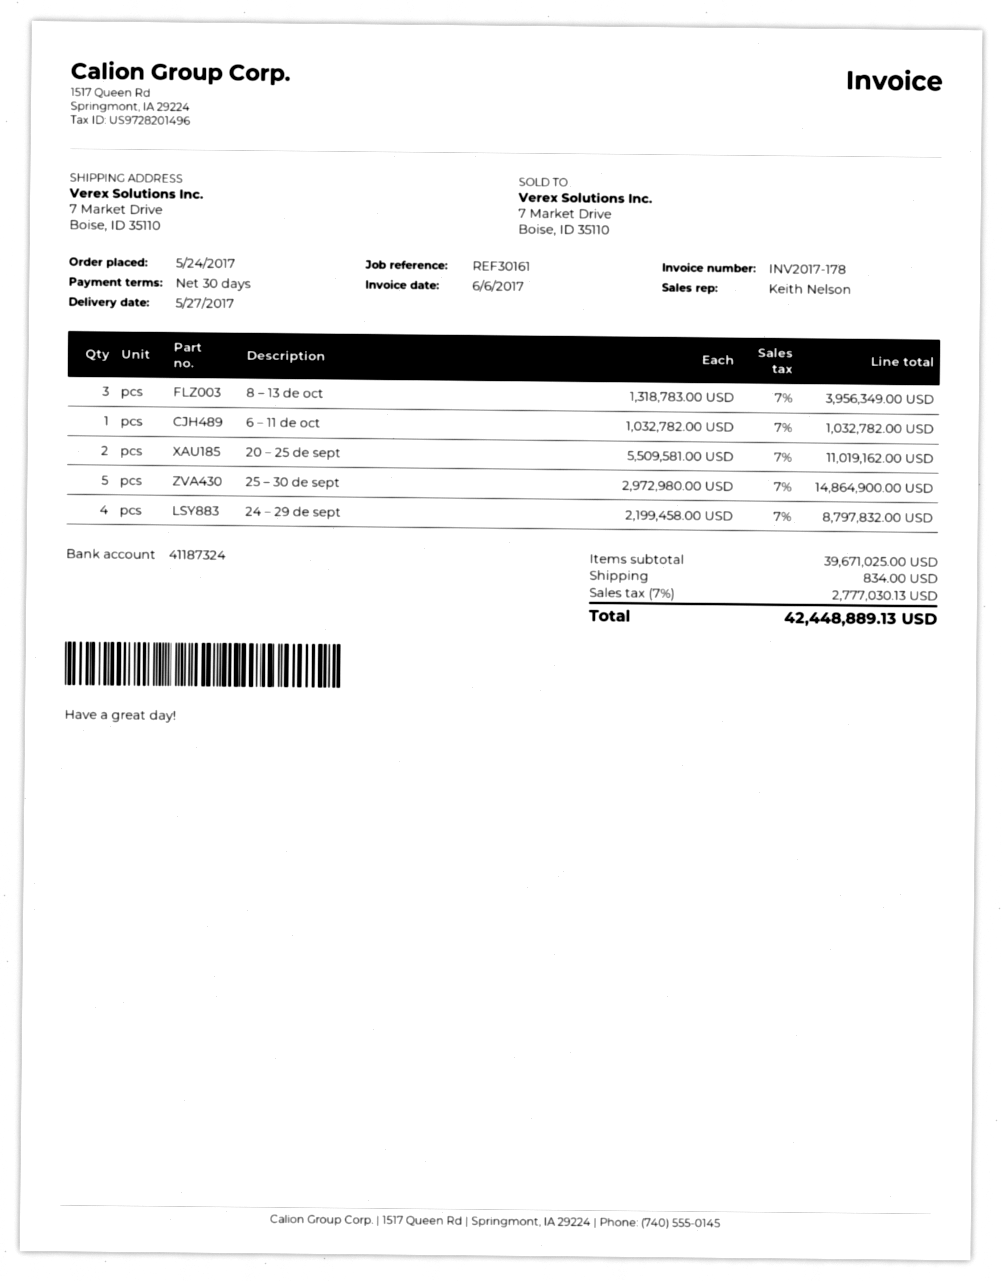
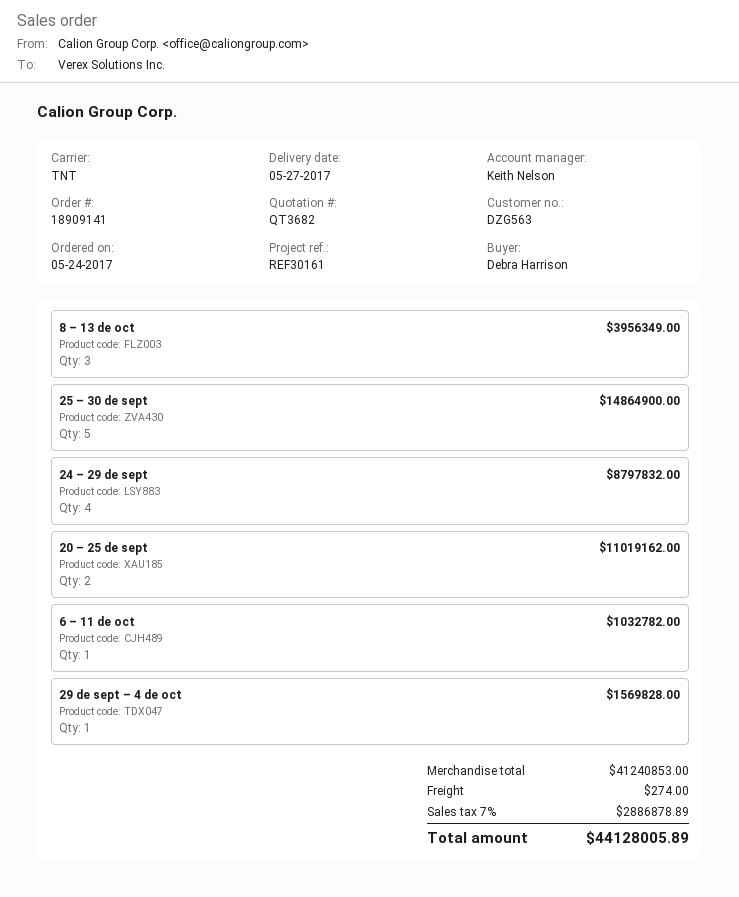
29 de sept – 4 de oct: none -> 1 for 1569828.00
subtotal: 39671025.00 -> 41240853.00
shipping: 834.00 -> 274.00
tax: 7% = 2777030.13 -> 7% = 2886878.89
total: 42448889.13 -> 44128005.89

